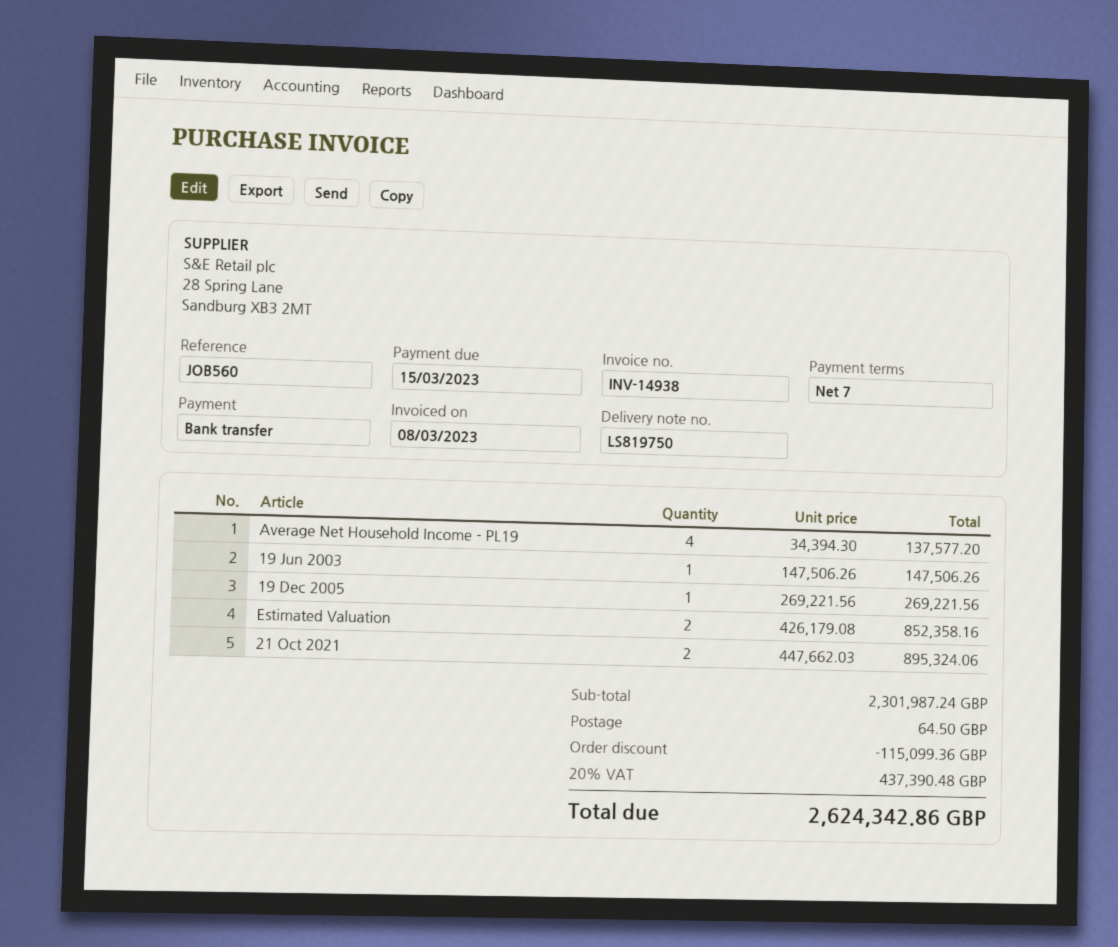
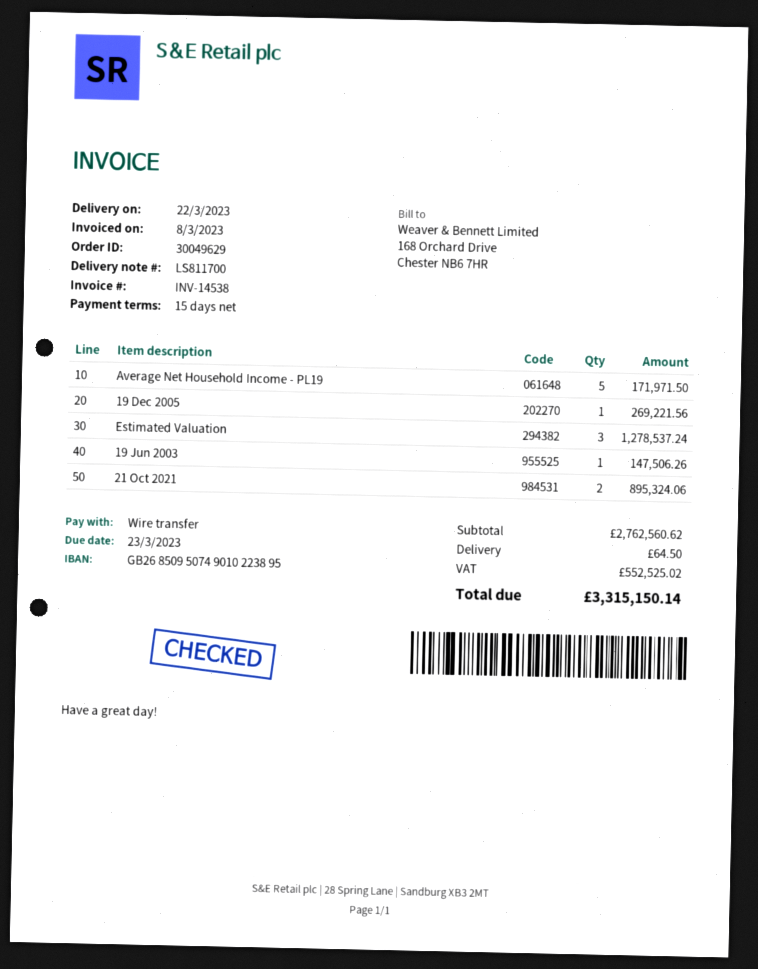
delivery note number: LS819750 -> LS811700
invoice number: INV-14938 -> INV-14538
payment terms: 7 days -> 15 days
due date: 2023-03-15 -> 2023-03-23
Average Net Household Income - PL19: 4 for 137577.20 -> 5 for 171971.50
Estimated Valuation: 2 for 852358.16 -> 3 for 1278537.24
subtotal: 2301987.24 -> 2762560.62
discount: 115099.36 -> none
tax: 437390.48 -> 552525.02
total: 2624342.86 -> 3315150.14

